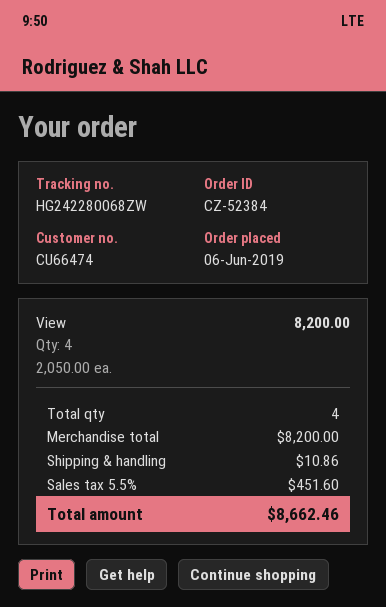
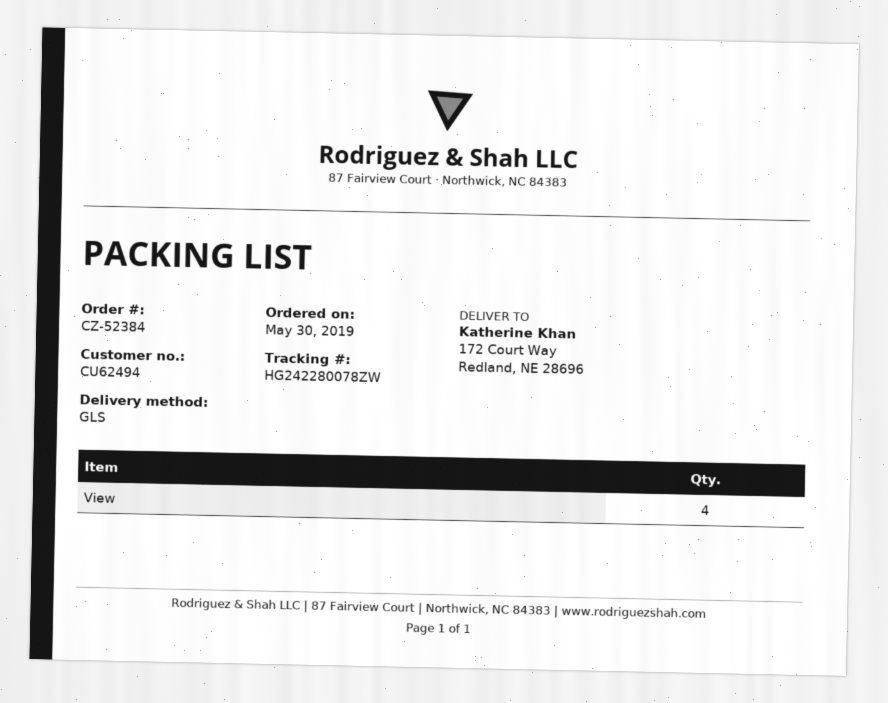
order date: 2019-06-06 -> 2019-05-30
customer number: CU66474 -> CU62494
tracking number: HG242280068ZW -> HG242280078ZW

